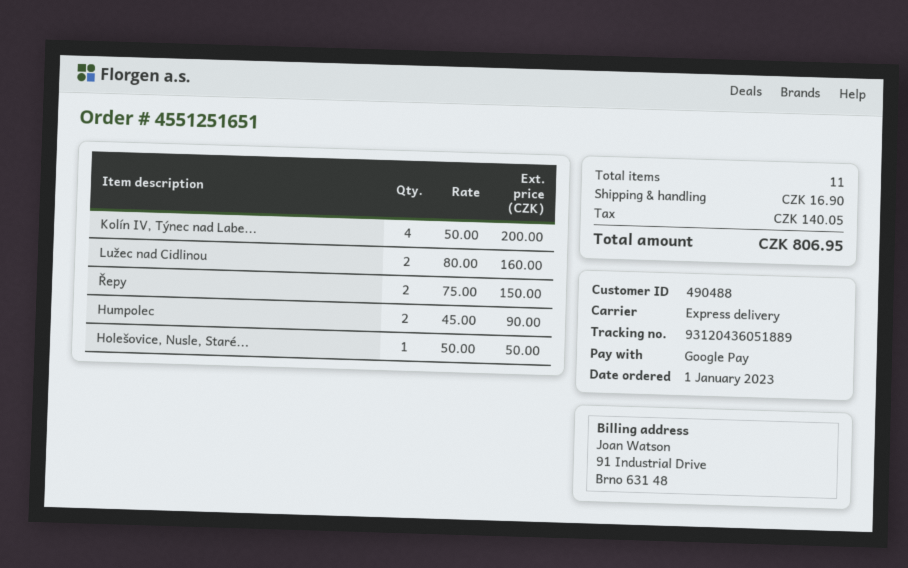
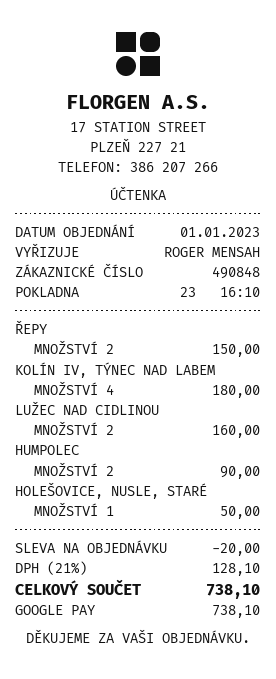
customer number: 490488 -> 490848
Kolín IV, Týnec nad Labe...: 4 for 200.00 -> 4 for 180.00
discount: none -> 20.00
shipping: 16.90 -> none
tax: 140.05 -> 128.10
total: 806.95 -> 738.10

